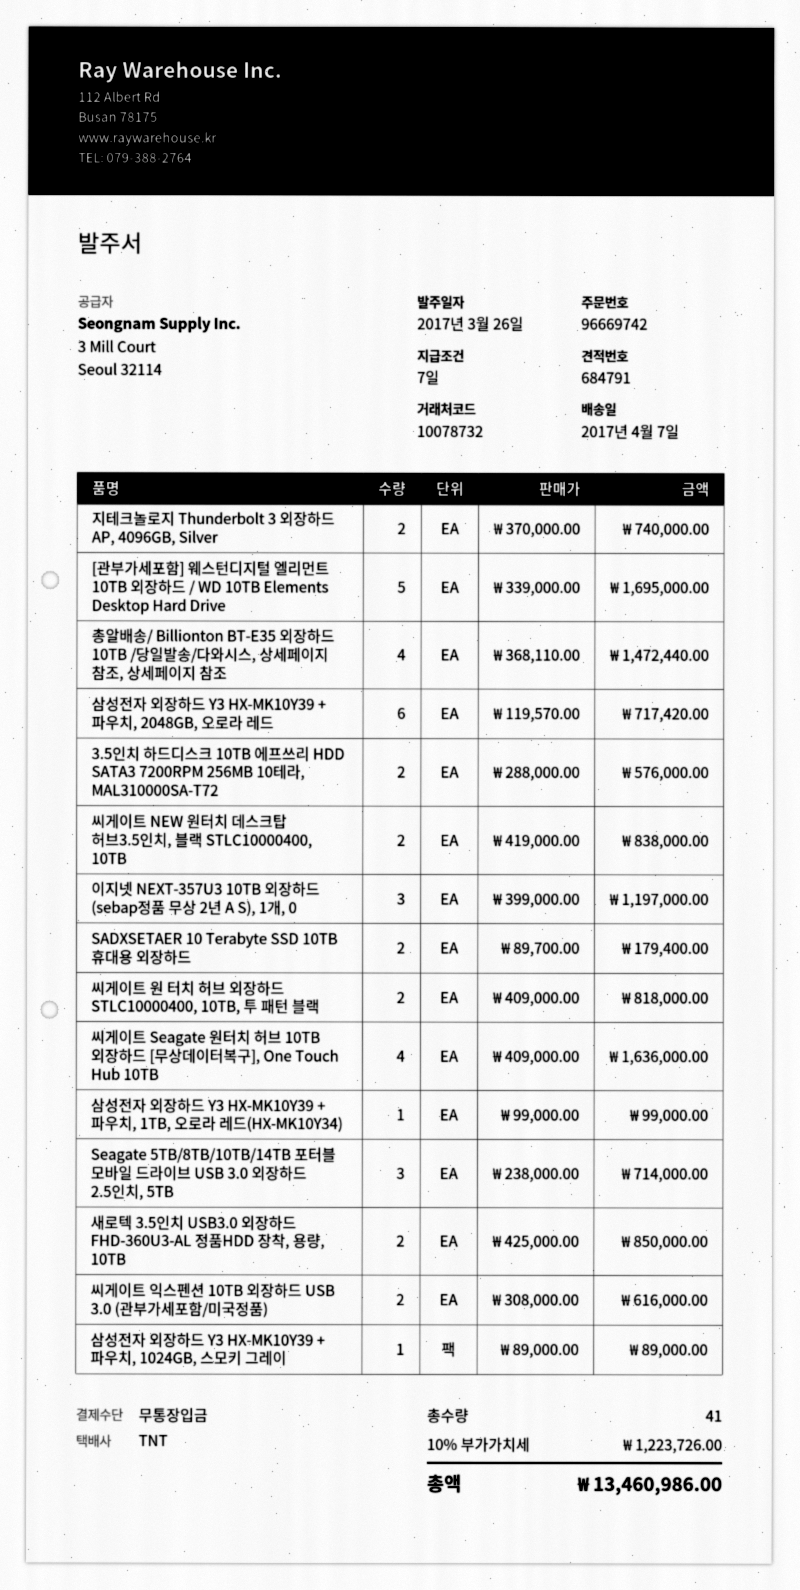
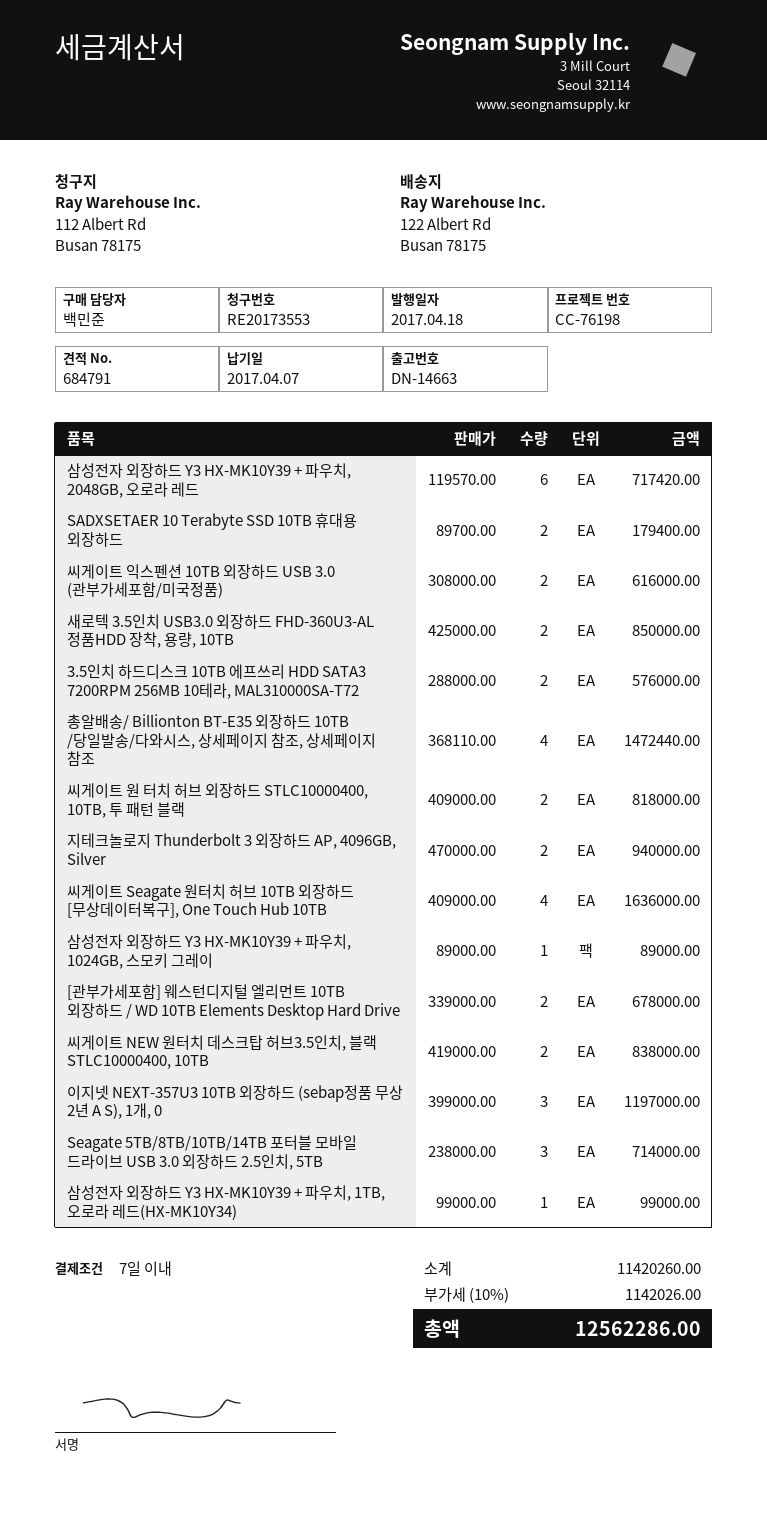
지테크놀로지 Thunderbolt 3 외장하드 AP, 4096GB, Silver: 2 x 370000.00 = 740000.00 -> 2 x 470000.00 = 940000.00
[관부가세포함] 웨스턴디지털 엘리먼트 10TB 외장하드 / WD 10TB Elements Desktop Hard Drive: 5 x 339000.00 = 1695000.00 -> 2 x 339000.00 = 678000.00
tax: 10% = 1223726.00 -> 10% = 1142026.00
total: 13460986.00 -> 12562286.00

